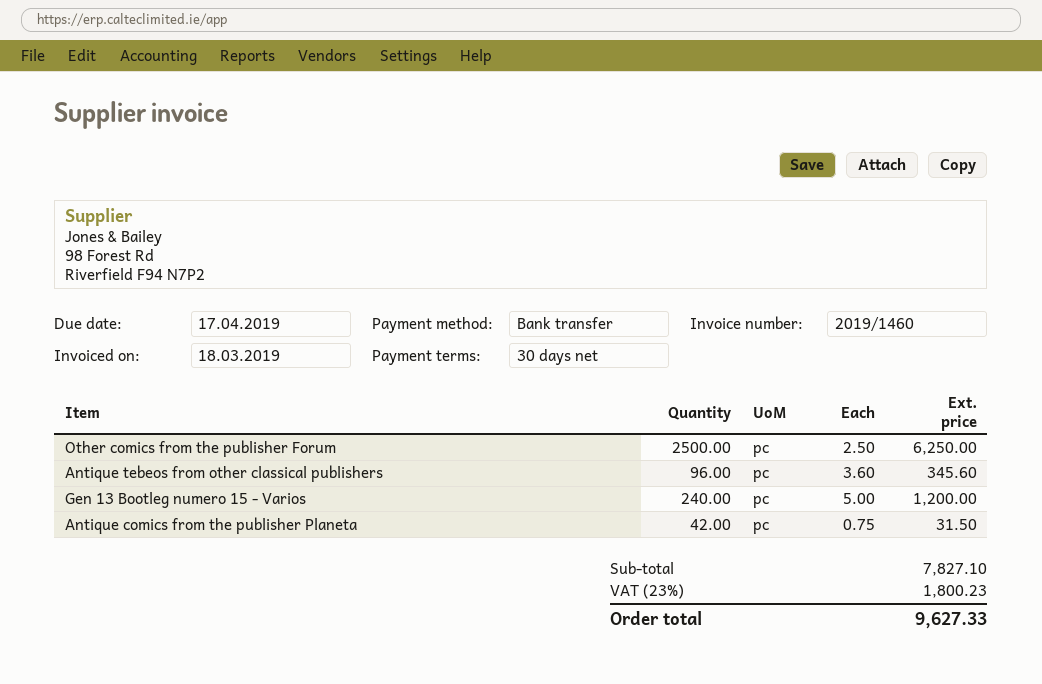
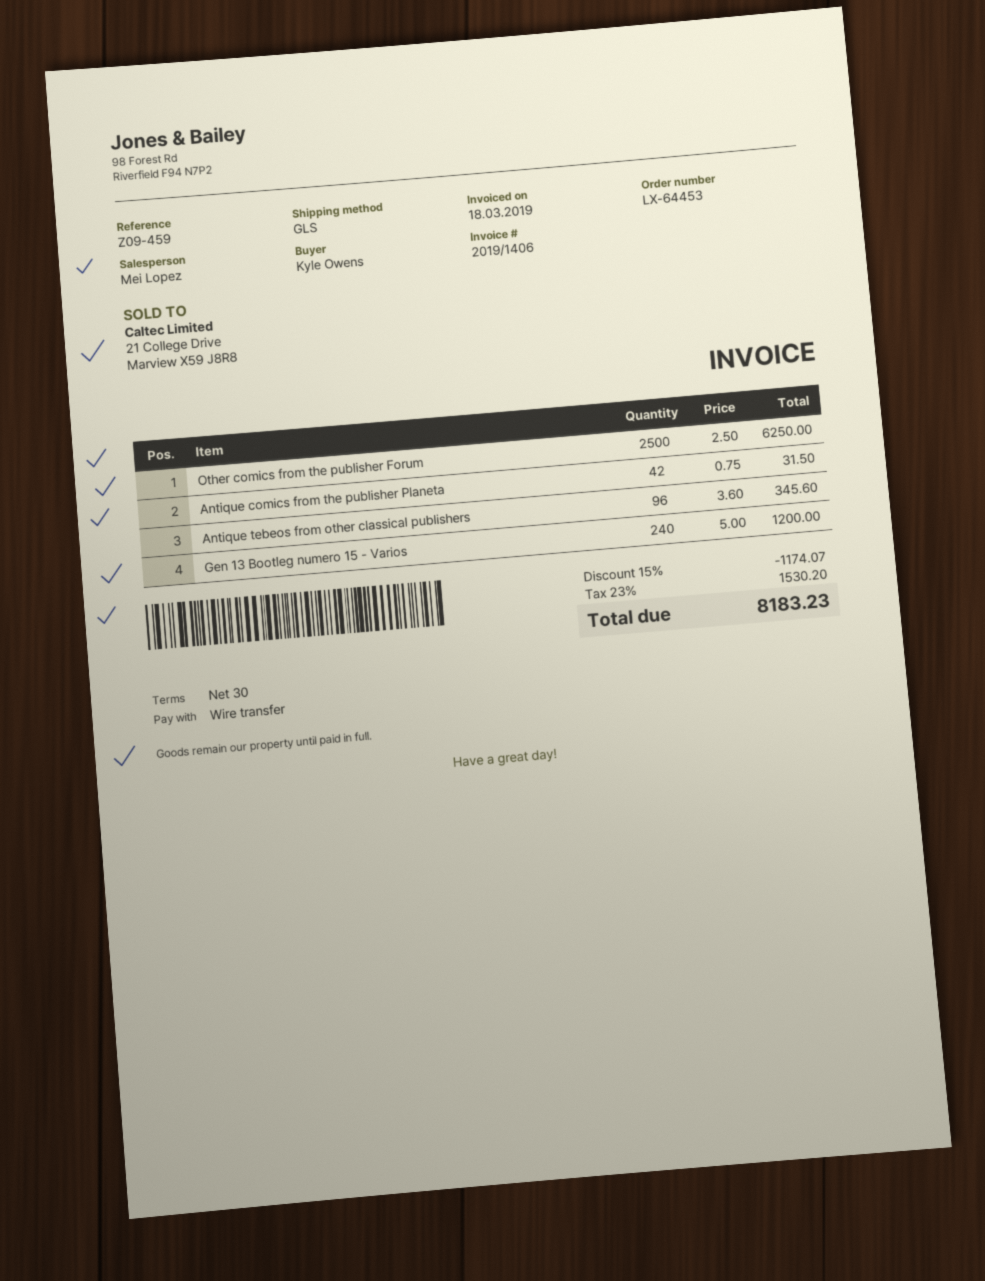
invoice number: 2019/1460 -> 2019/1406
discount: none -> 15% = 1174.07
tax: 23% = 1800.23 -> 23% = 1530.20
total: 9627.33 -> 8183.23

